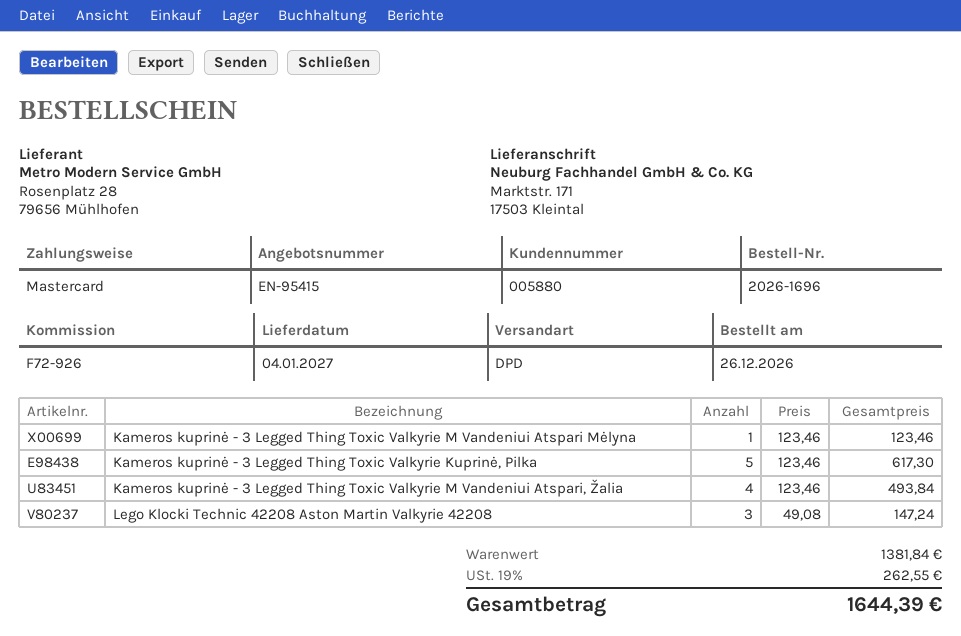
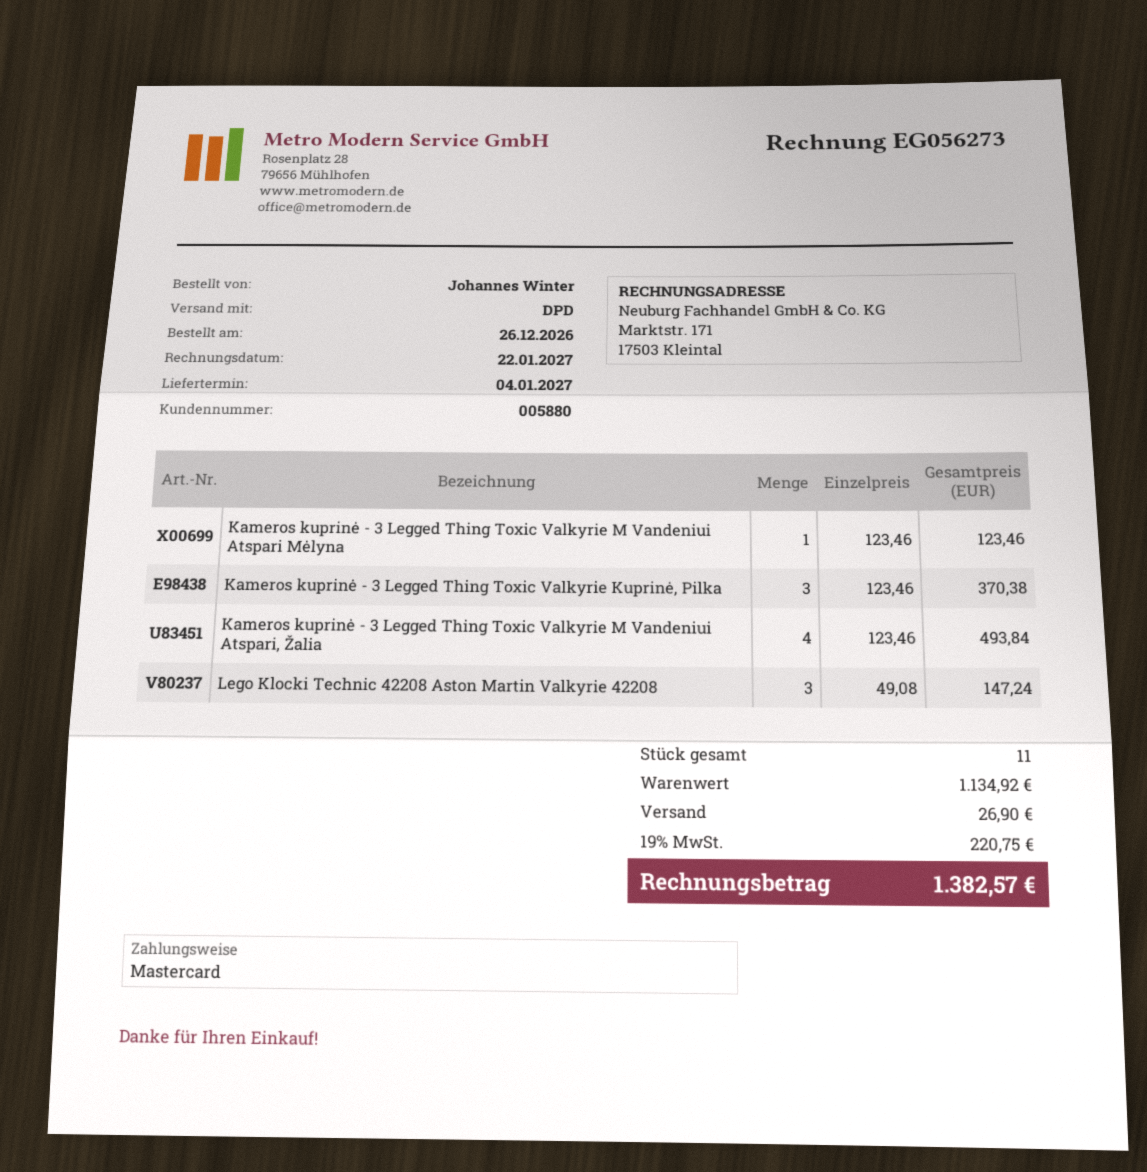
Kameros kuprinė - 3 Legged Thing Toxic Valkyrie Kuprinė, Pilka: 5 x 123.46 = 617.30 -> 3 x 123.46 = 370.38
subtotal: 1381.84 -> 1134.92
shipping: none -> 26.90
tax: 19% = 262.55 -> 19% = 220.75
total: 1644.39 -> 1382.57

